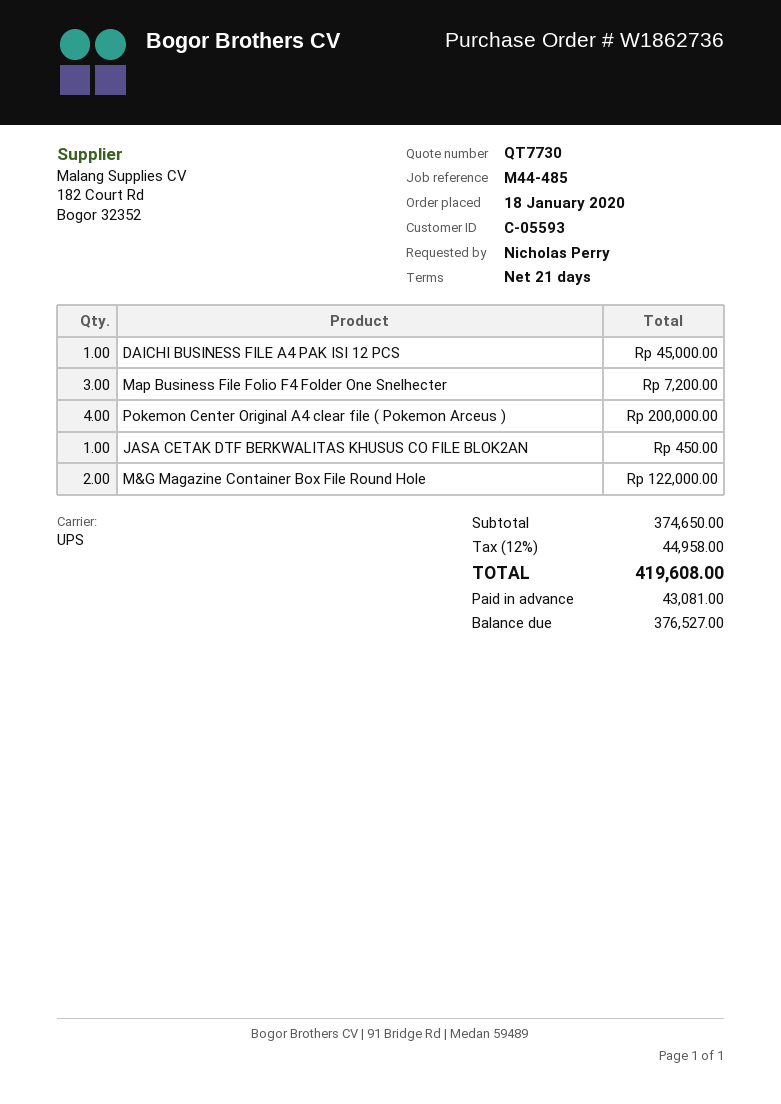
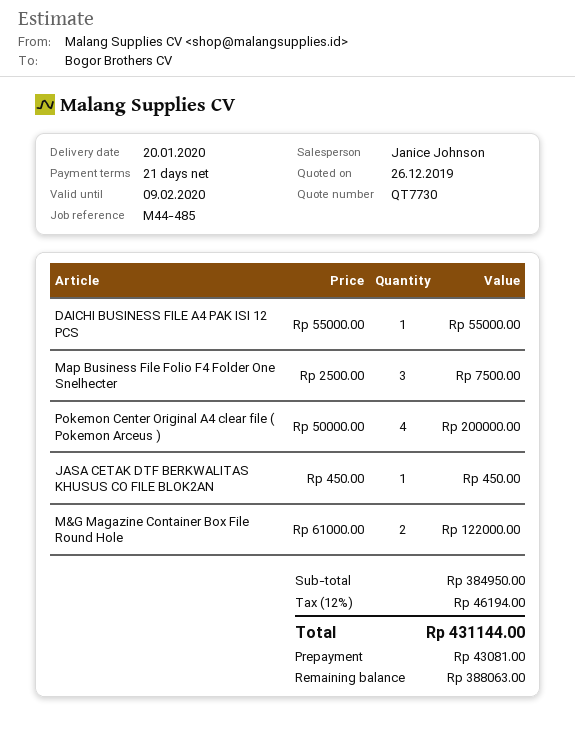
DAICHI BUSINESS FILE A4 PAK ISI 12 PCS: 1 for 45000.00 -> 1 for 55000.00
Map Business File Folio F4 Folder One Snelhecter: 3 for 7200.00 -> 3 for 7500.00
subtotal: 374650.00 -> 384950.00
tax: 12% = 44958.00 -> 12% = 46194.00
total: 419608.00 -> 431144.00
balance: 376527.00 -> 388063.00

